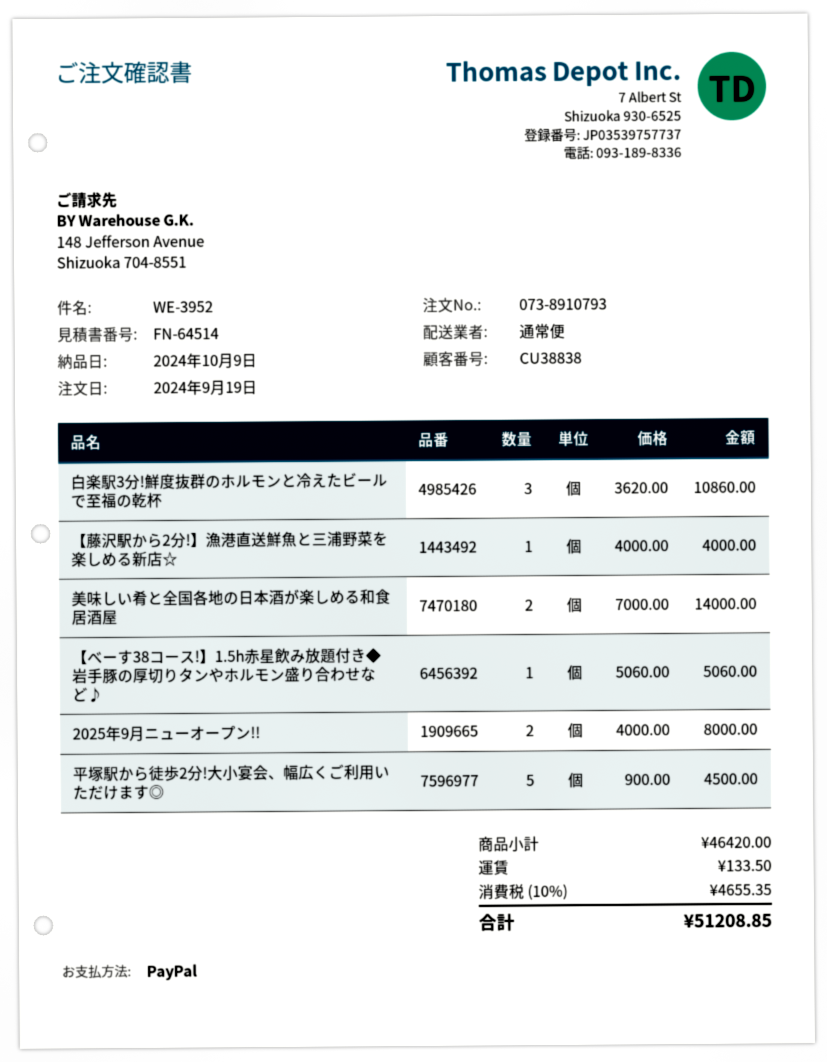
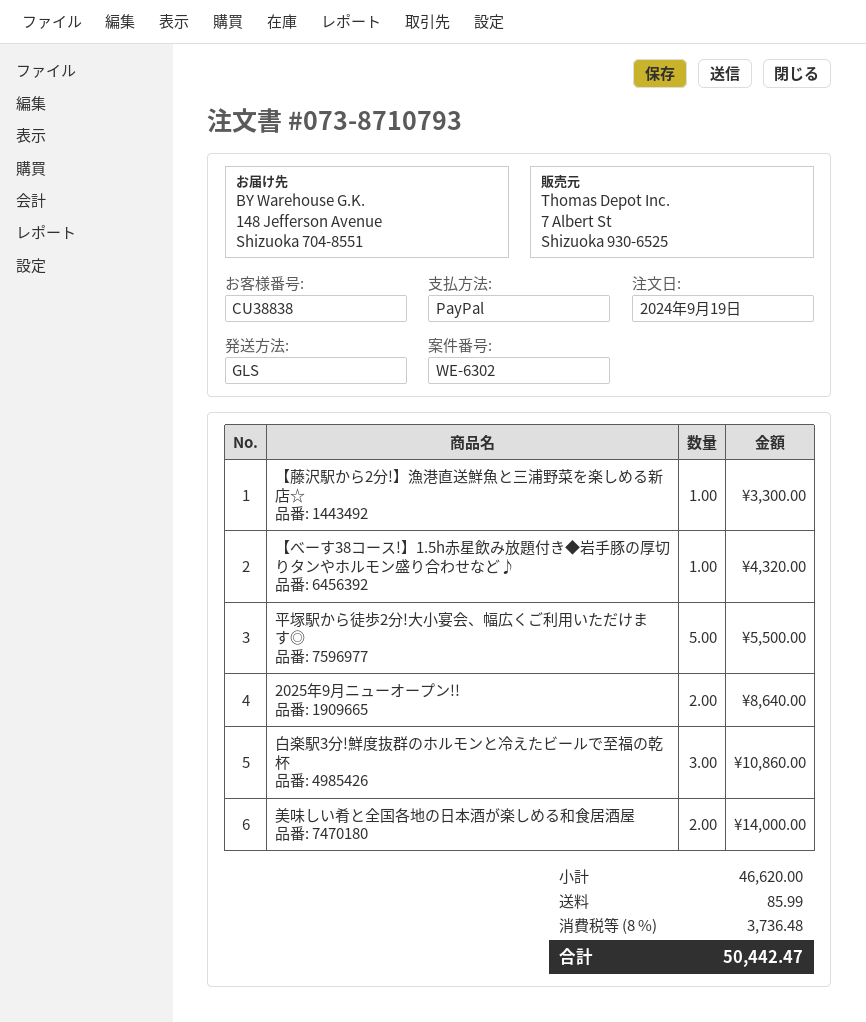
order number: 073-8910793 -> 073-8710793
reference: WE-3952 -> WE-6302
shipping method: standard -> GLS
【藤沢駅から2分!】漁港直送鮮魚と三浦野菜を楽しめる新店☆: 1 for 4000.00 -> 1 for 3300.00
【べーす38コース!】1.5h赤星飲み放題付き◆岩手豚の厚切りタンやホルモン盛り合わせなど♪: 1 for 5060.00 -> 1 for 4320.00
2025年9月ニューオープン!!: 2 for 8000.00 -> 2 for 8640.00
平塚駅から徒歩2分!大小宴会、幅広くご利用いただけます◎: 5 for 4500.00 -> 5 for 5500.00
subtotal: 46420.00 -> 46620.00
shipping: 133.50 -> 85.99
tax: 10% = 4655.35 -> 8% = 3736.48
total: 51208.85 -> 50442.47

